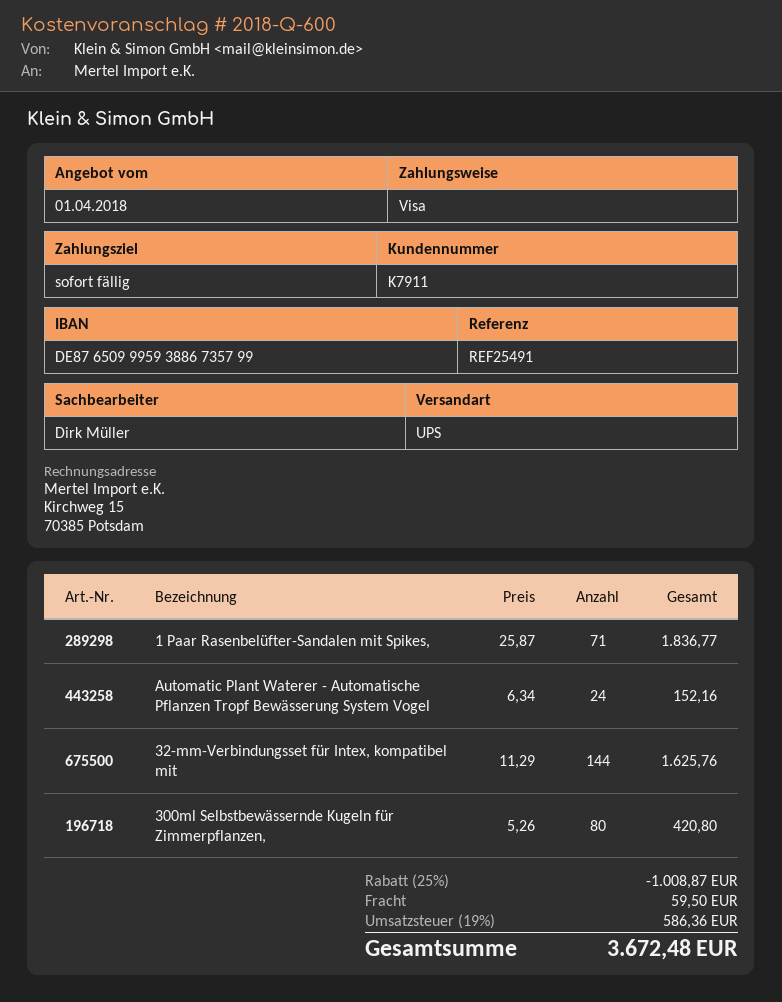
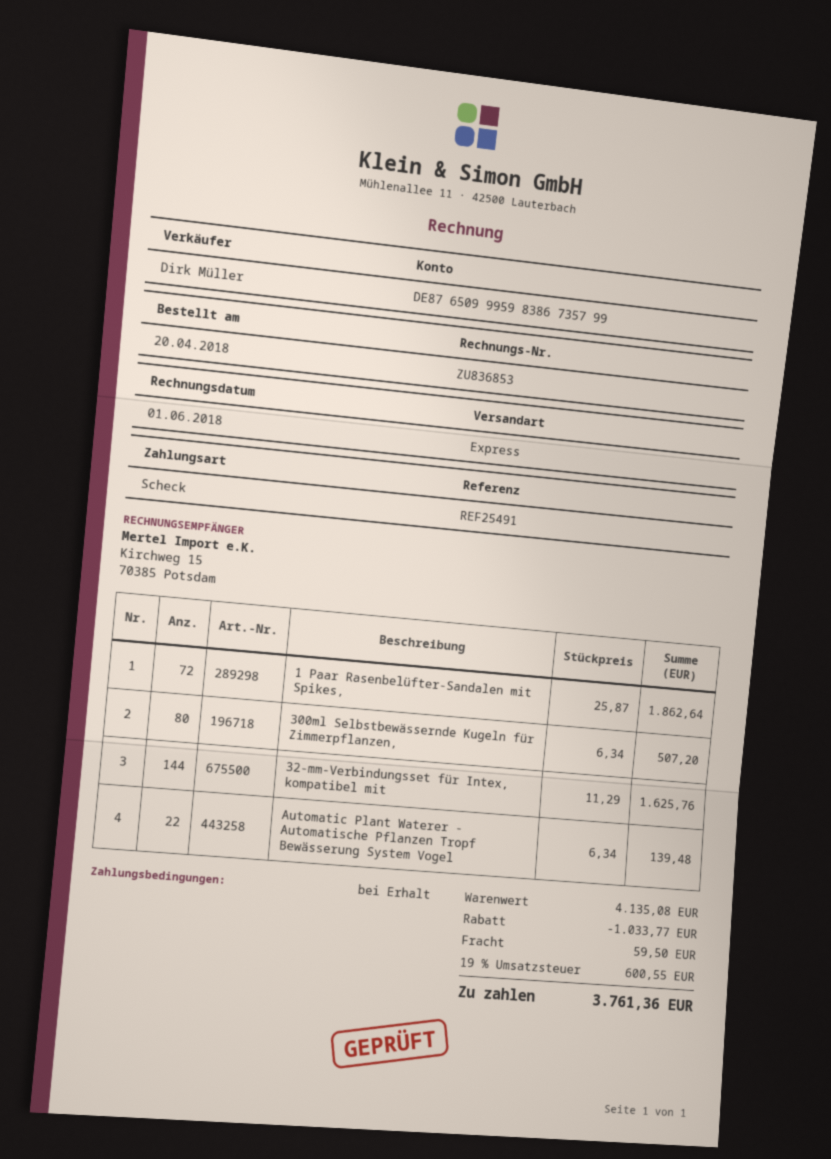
payment method: Visa -> cheque
bank account: DE87650999593886735799 -> DE87650999598386735799
shipping method: UPS -> express
1 Paar Rasenbelüfter-Sandalen mit Spikes,: 71 x 25.87 = 1836.77 -> 72 x 25.87 = 1862.64
Automatic Plant Waterer - Automatische Pflanzen Tropf Bewässerung System Vogel: 24 x 6.34 = 152.16 -> 22 x 6.34 = 139.48
300ml Selbstbewässernde Kugeln für Zimmerpflanzen,: 80 x 5.26 = 420.80 -> 80 x 6.34 = 507.20
discount: 1008.87 -> 1033.77
tax: 19% = 586.36 -> 19% = 600.55
total: 3672.48 -> 3761.36

